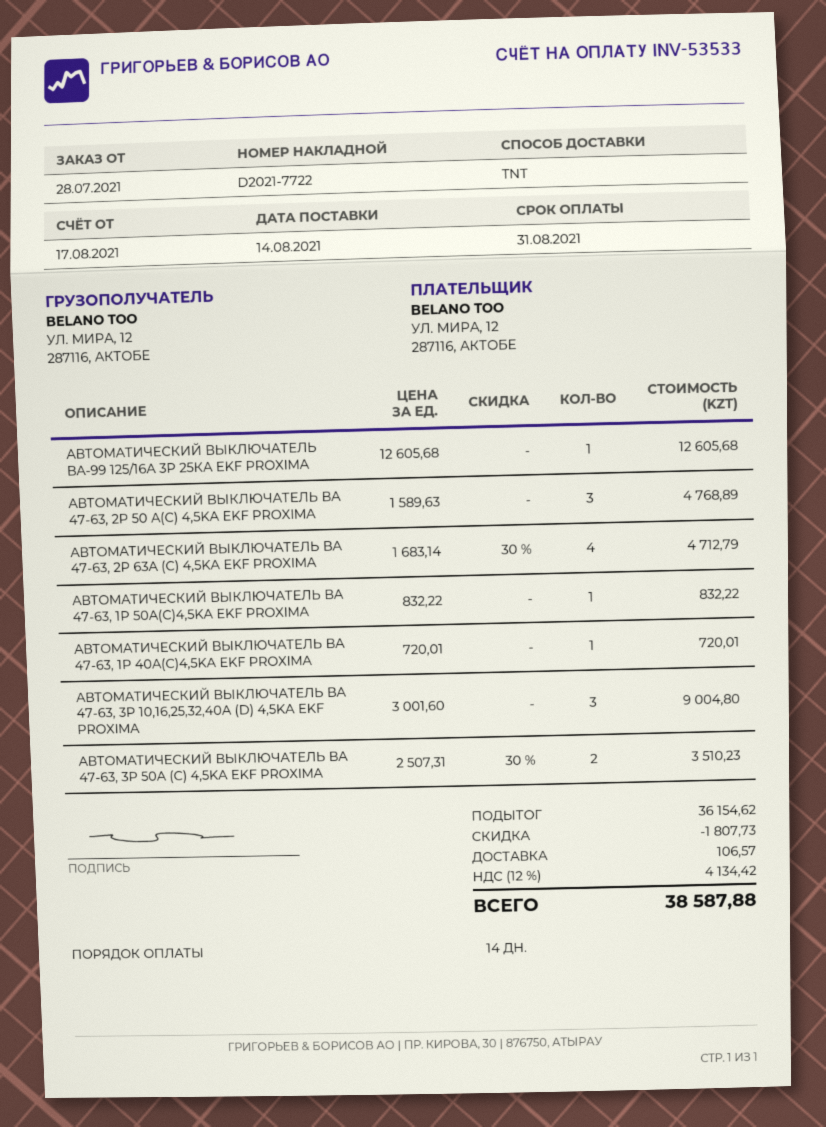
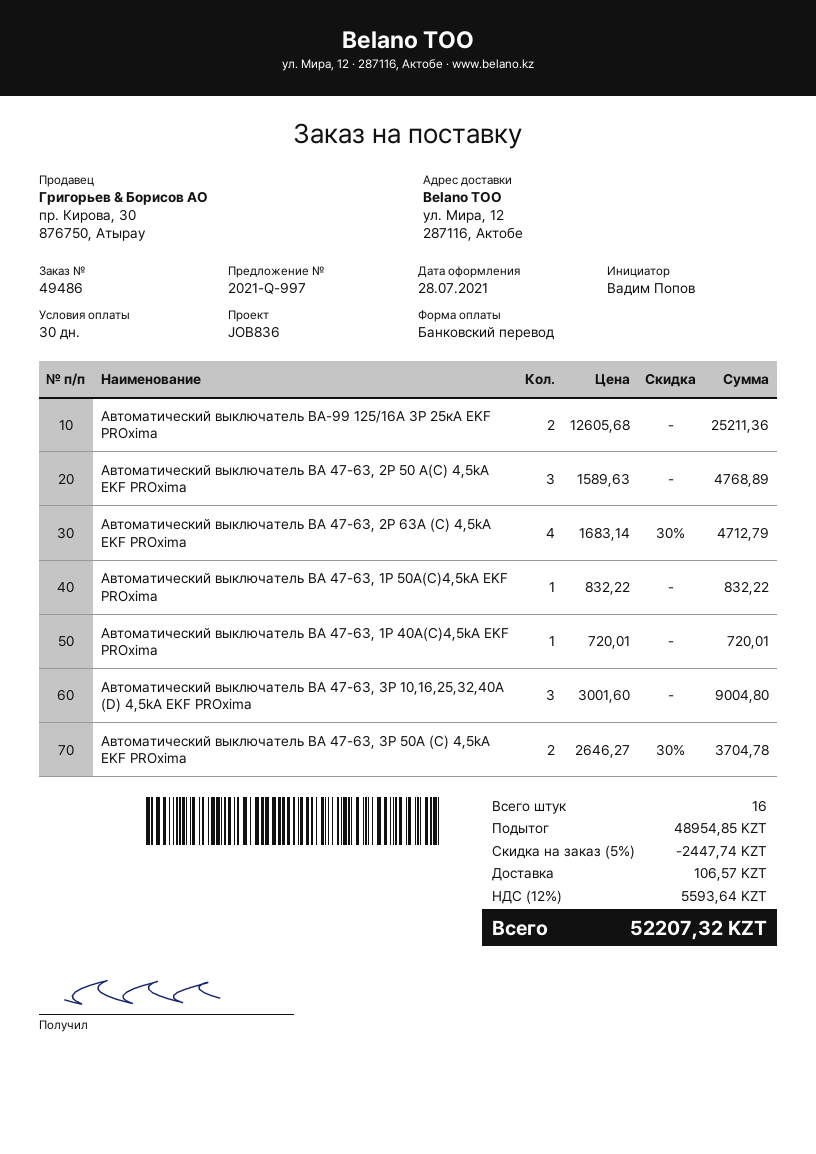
payment terms: 14 days -> 30 days
АВТОМАТИЧЕСКИЙ ВЫКЛЮЧАТЕЛЬ ВА-99 125/16А 3P 25КА EKF PROXIMA: 1 x 12605.68 = 12605.68 -> 2 x 12605.68 = 25211.36
АВТОМАТИЧЕСКИЙ ВЫКЛЮЧАТЕЛЬ ВА 47-63, 3P 50А (C) 4,5KA EKF PROXIMA: 2 x 2507.31 - 30% = 3510.23 -> 2 x 2646.27 - 30% = 3704.78
subtotal: 36154.62 -> 48954.85
discount: 1807.73 -> 2447.74
tax: 12% = 4134.42 -> 12% = 5593.64
total: 38587.88 -> 52207.32

